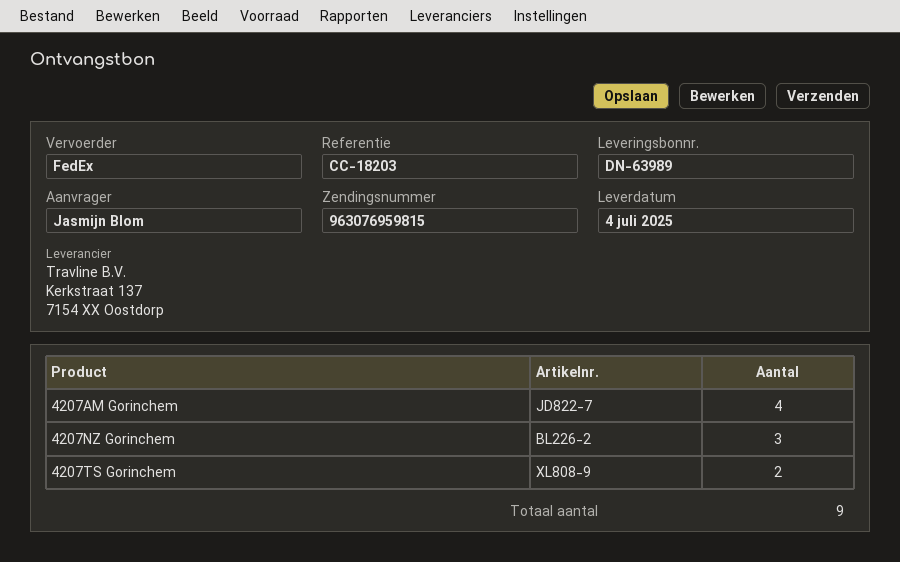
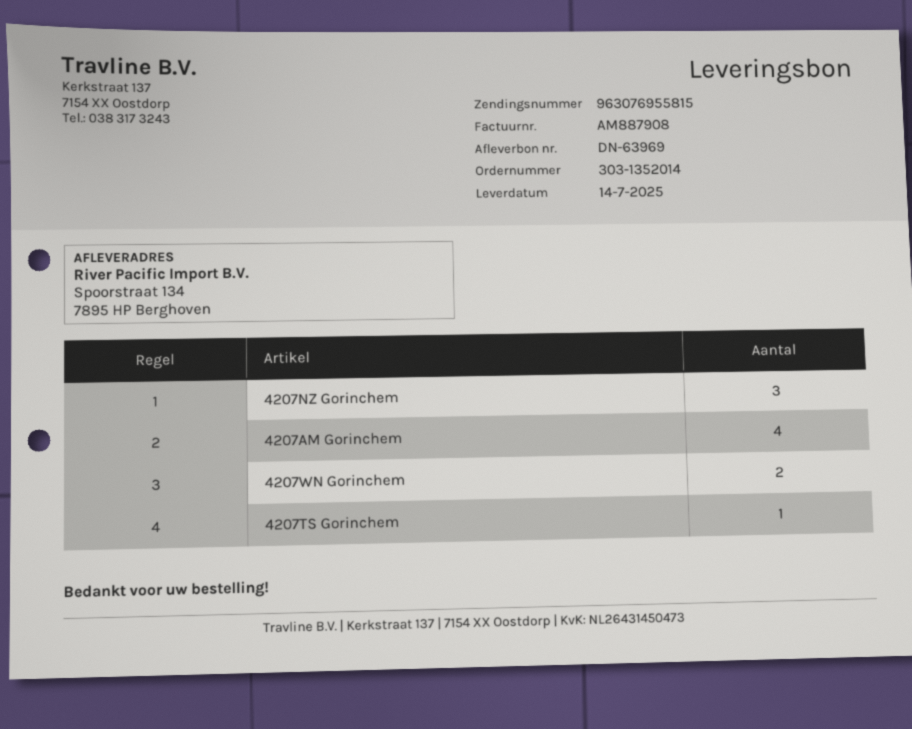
delivery note number: DN-63989 -> DN-63969
delivery date: 2025-07-04 -> 2025-07-14
tracking number: 963076959815 -> 963076955815
4207TS Gorinchem: 2 -> 1
4207WN Gorinchem: none -> 2

